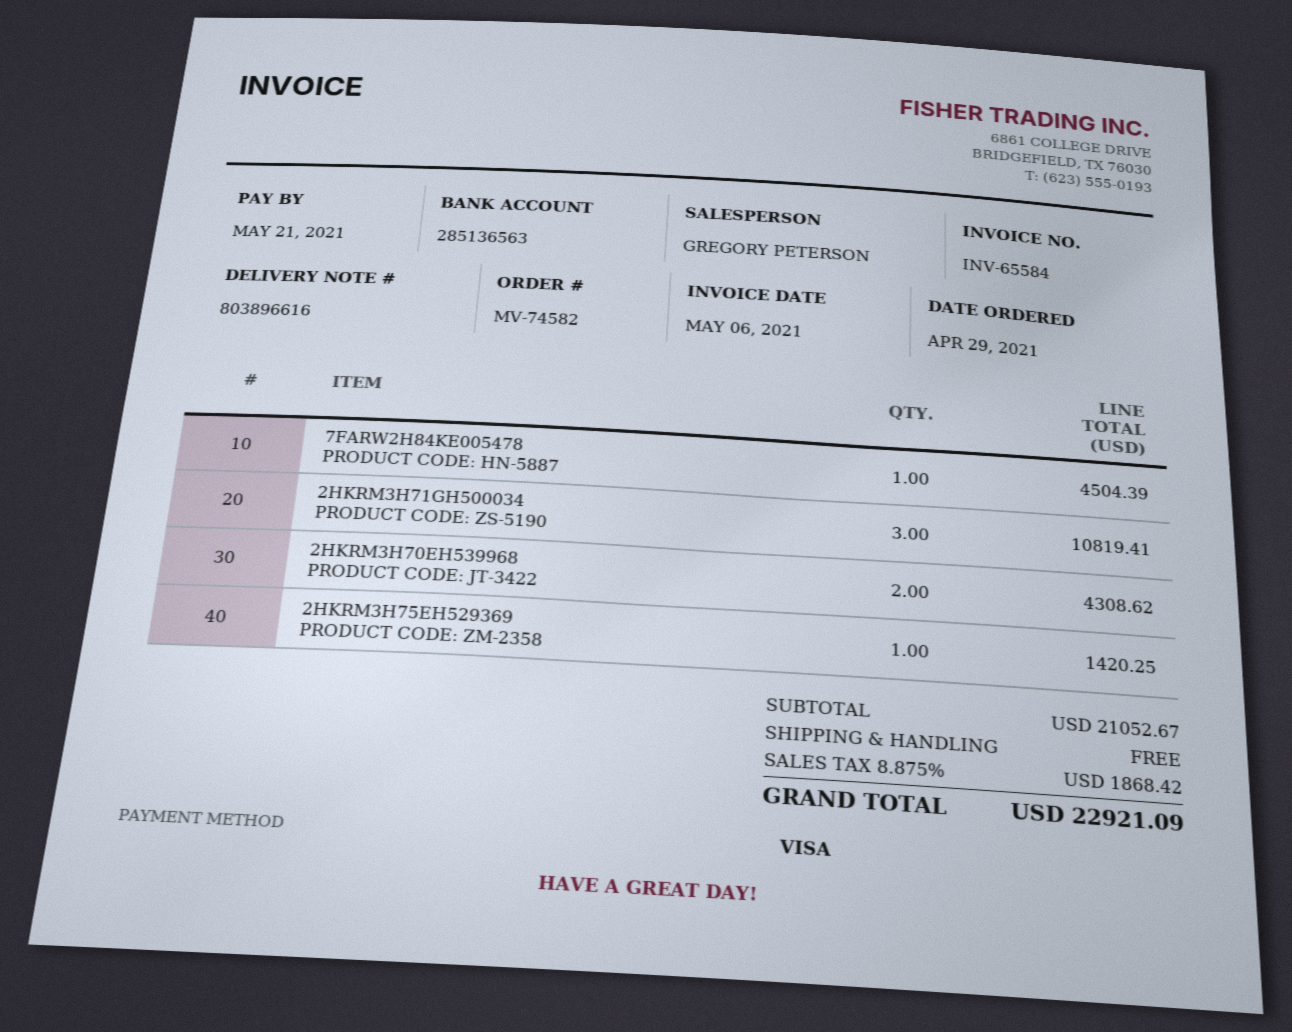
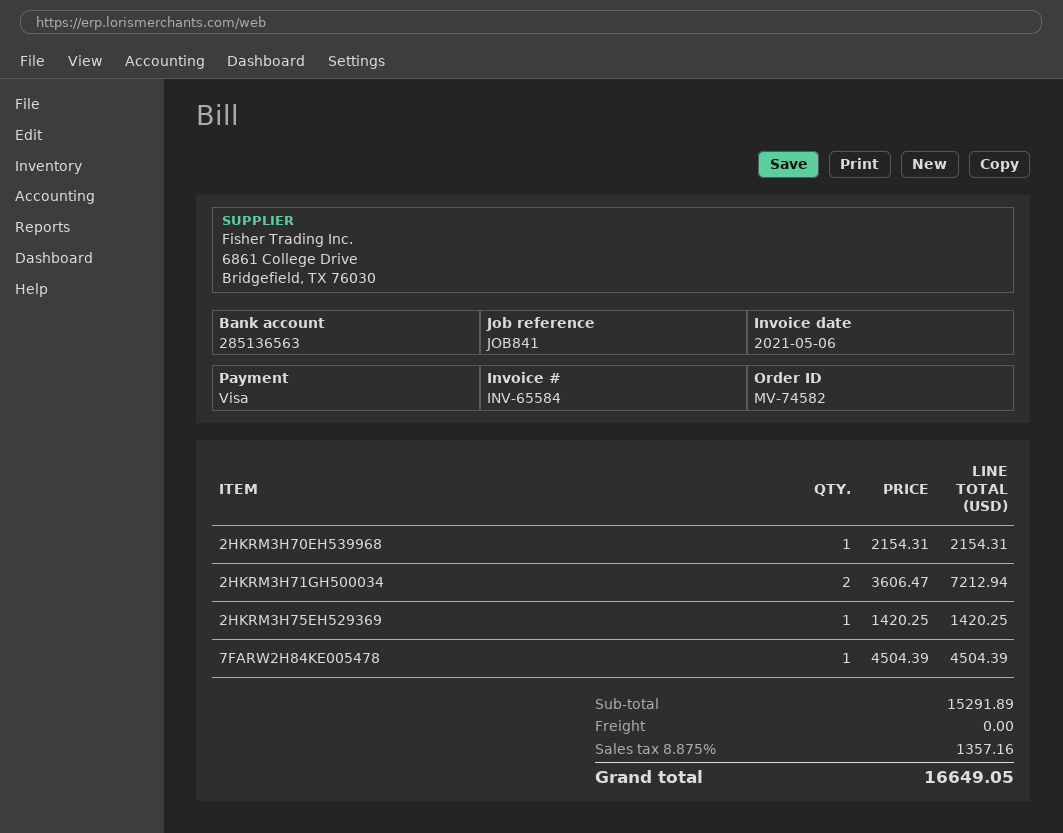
2HKRM3H71GH500034: 3 for 10819.41 -> 2 for 7212.94
2HKRM3H70EH539968: 2 for 4308.62 -> 1 for 2154.31
subtotal: 21052.67 -> 15291.89
tax: 8.875% = 1868.42 -> 8.875% = 1357.16
total: 22921.09 -> 16649.05

